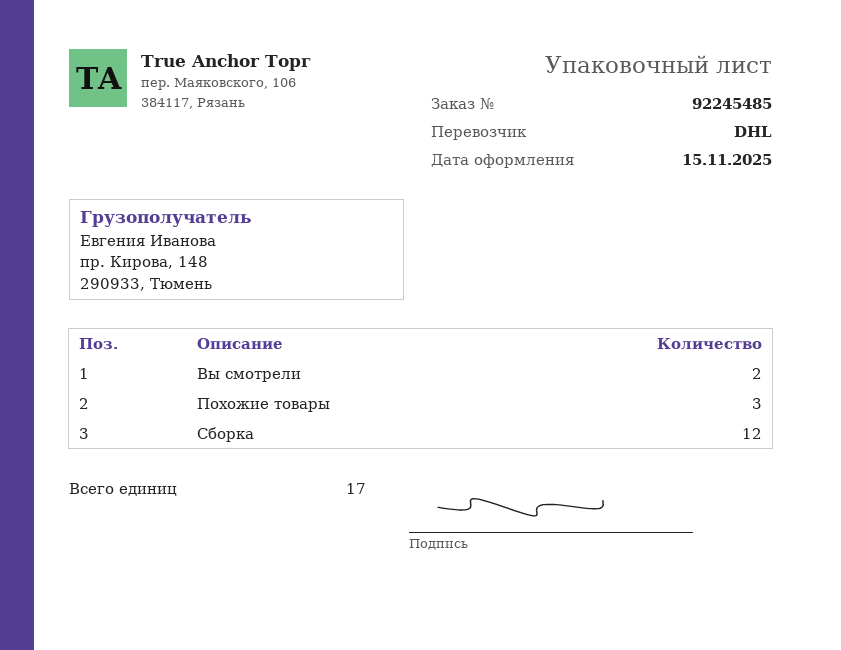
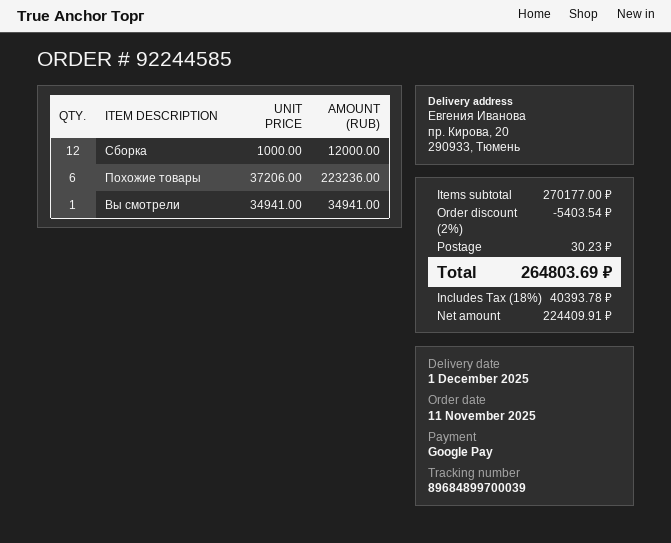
order number: 92245485 -> 92244585
order date: 2025-11-15 -> 2025-11-11
ship to: пр. Кирова, 148, 290933, Тюмень -> пр. Кирова, 20, 290933, Тюмень
Вы смотрели: 2 -> 1
Похожие товары: 3 -> 6

